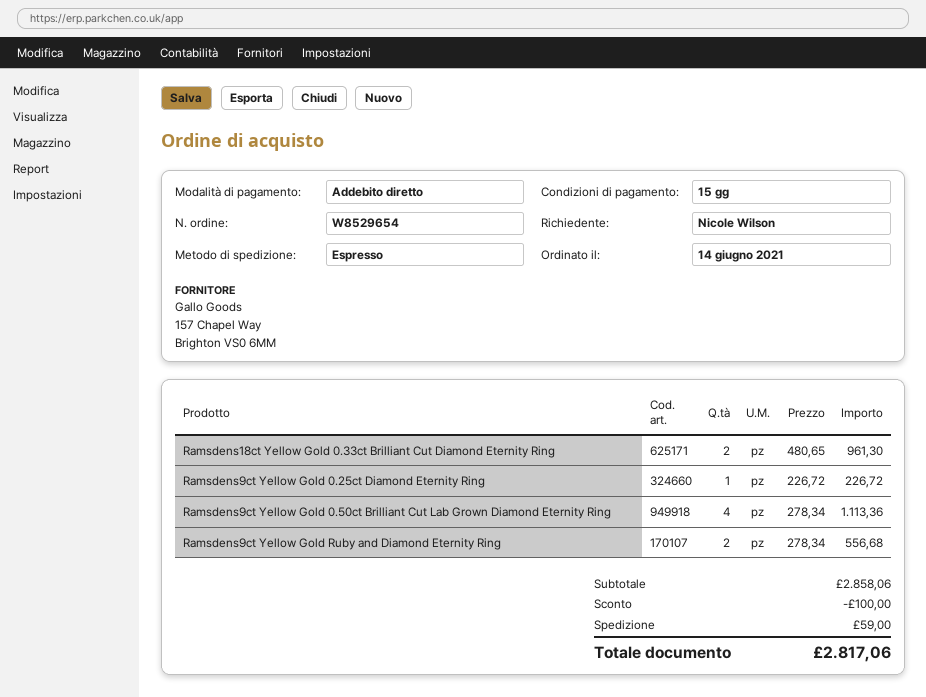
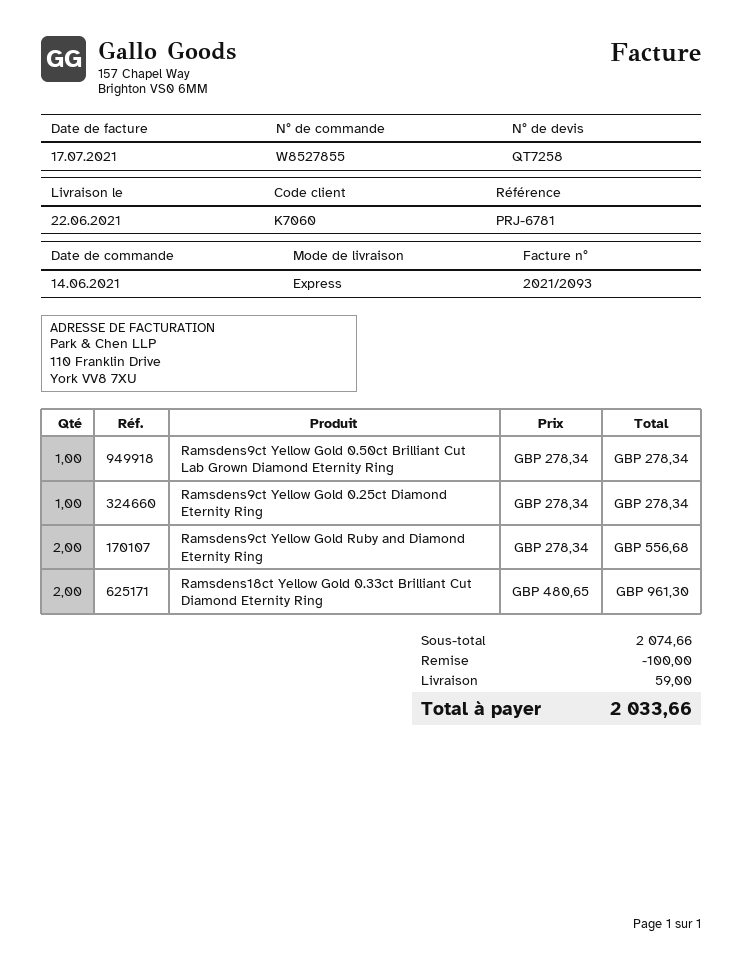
order number: W8529654 -> W8527855
Ramsdens9ct Yellow Gold 0.25ct Diamond Eternity Ring: 1 x 226.72 = 226.72 -> 1 x 278.34 = 278.34
Ramsdens9ct Yellow Gold 0.50ct Brilliant Cut Lab Grown Diamond Eternity Ring: 4 x 278.34 = 1113.36 -> 1 x 278.34 = 278.34
subtotal: 2858.06 -> 2074.66
total: 2817.06 -> 2033.66

